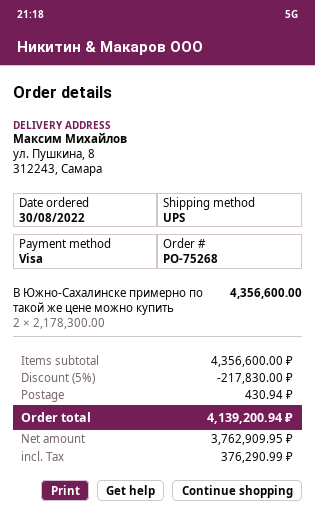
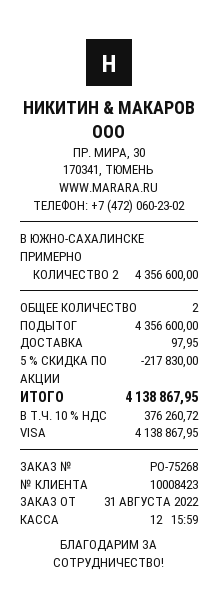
order date: 2022-08-30 -> 2022-08-31
shipping: 430.94 -> 97.95
tax: 376290.99 -> 376260.72
total: 4139200.94 -> 4138867.95

